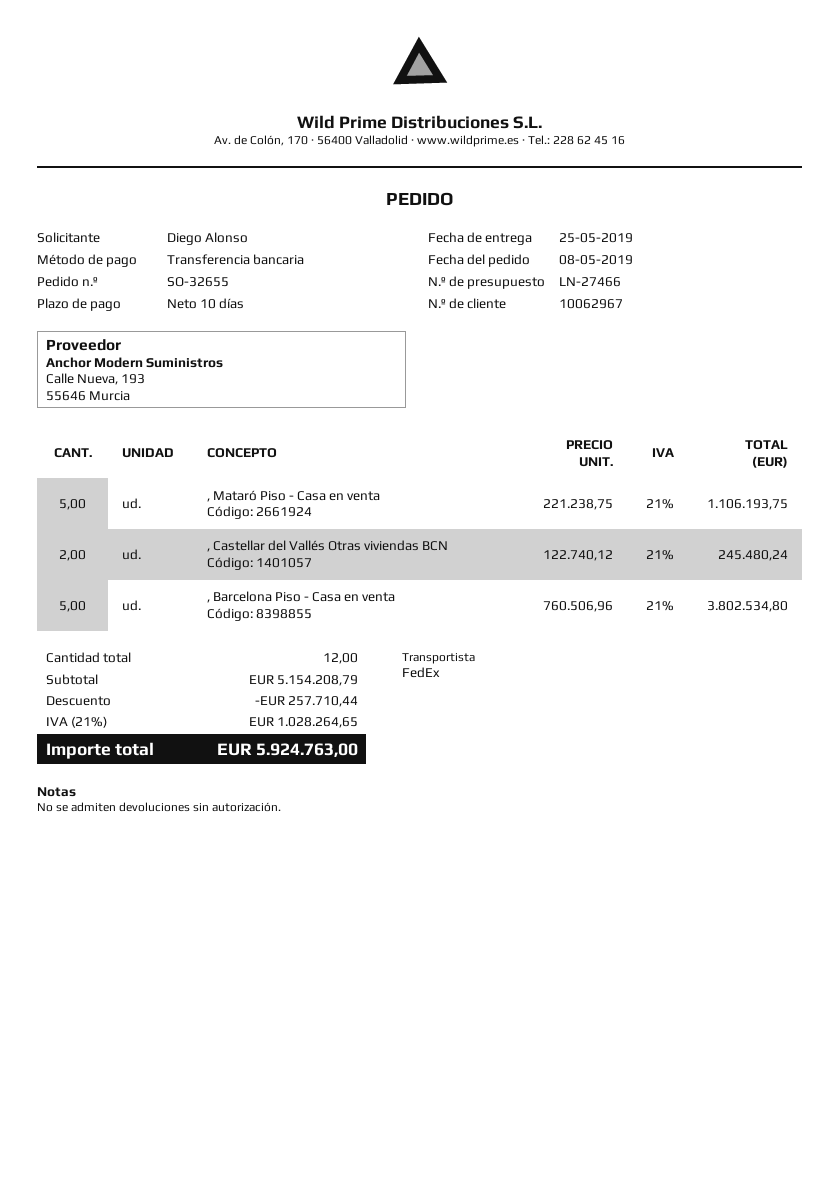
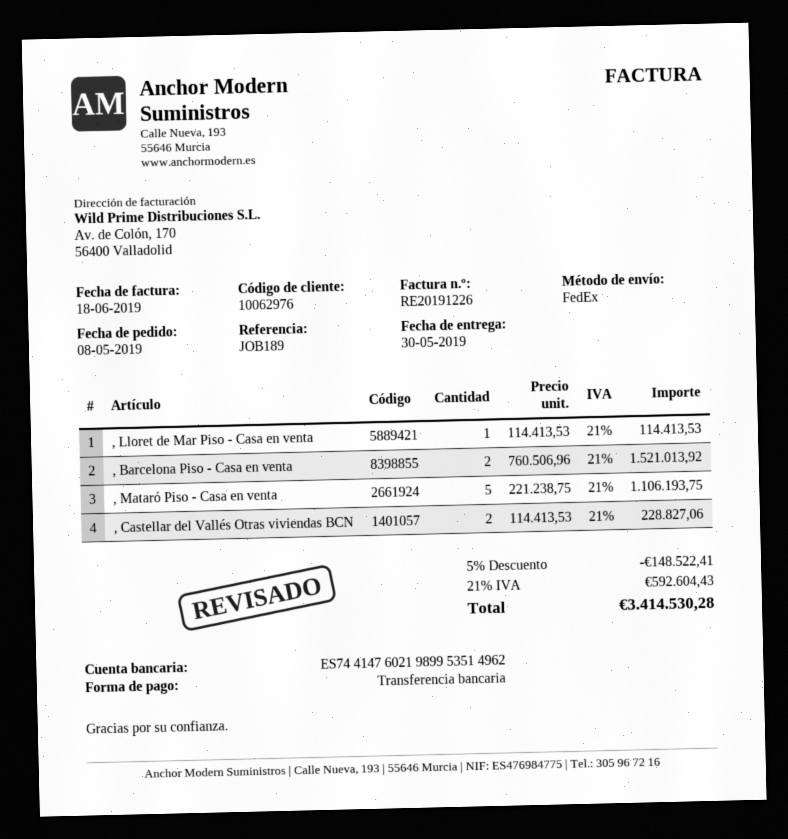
delivery date: 2019-05-25 -> 2019-05-30
customer number: 10062967 -> 10062976
, Castellar del Vallés Otras viviendas BCN: 2 x 122740.12 = 245480.24 -> 2 x 114413.53 = 228827.06
, Barcelona Piso - Casa en venta: 5 x 760506.96 = 3802534.80 -> 2 x 760506.96 = 1521013.92
, Lloret de Mar Piso - Casa en venta: none -> 1 x 114413.53 = 114413.53
discount: 257710.44 -> 148522.41
tax: 21% = 1028264.65 -> 21% = 592604.43
total: 5924763.00 -> 3414530.28

